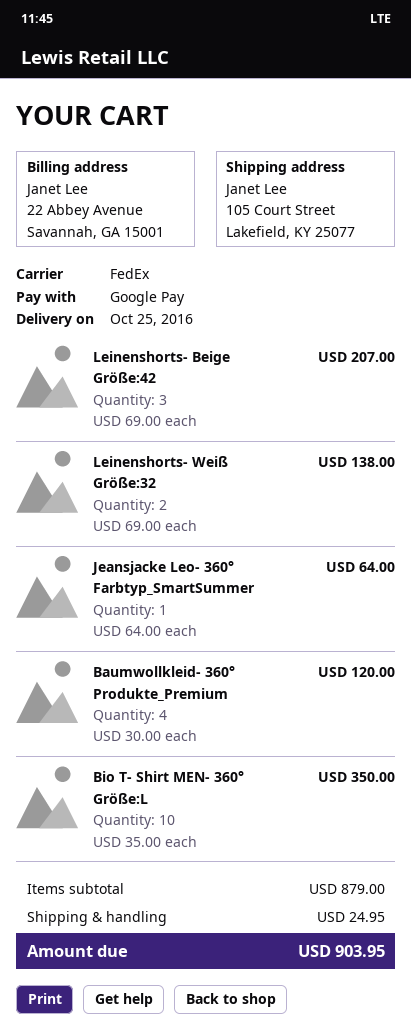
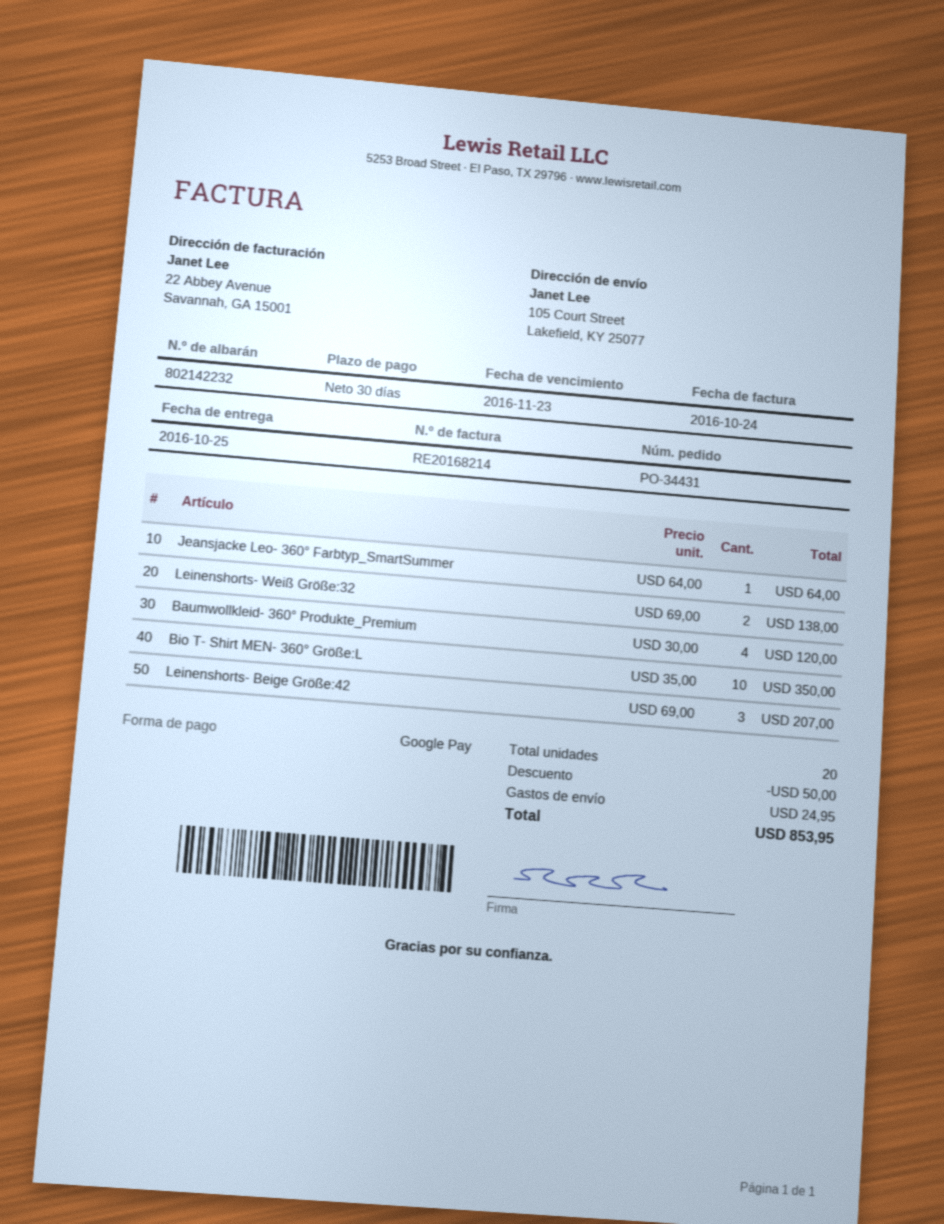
discount: none -> 50.00
total: 903.95 -> 853.95

